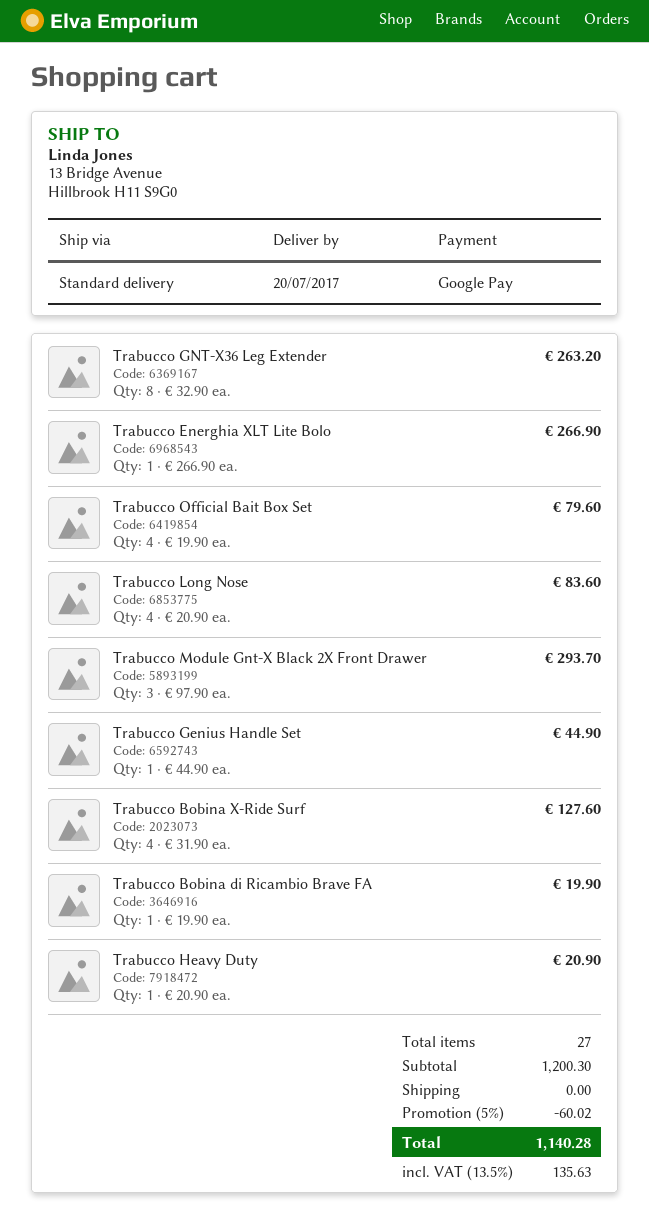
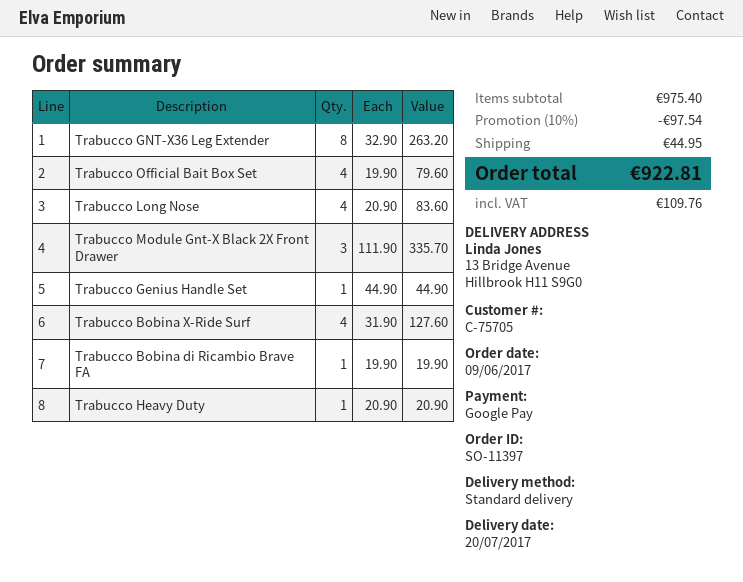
Trabucco Energhia XLT Lite Bolo: 1 x 266.90 = 266.90 -> none
Trabucco Module Gnt-X Black 2X Front Drawer: 3 x 97.90 = 293.70 -> 3 x 111.90 = 335.70
subtotal: 1200.30 -> 975.40
discount: 5% = 60.02 -> 10% = 97.54
shipping: 0.00 -> 44.95
tax: 135.63 -> 109.76
total: 1140.28 -> 922.81

